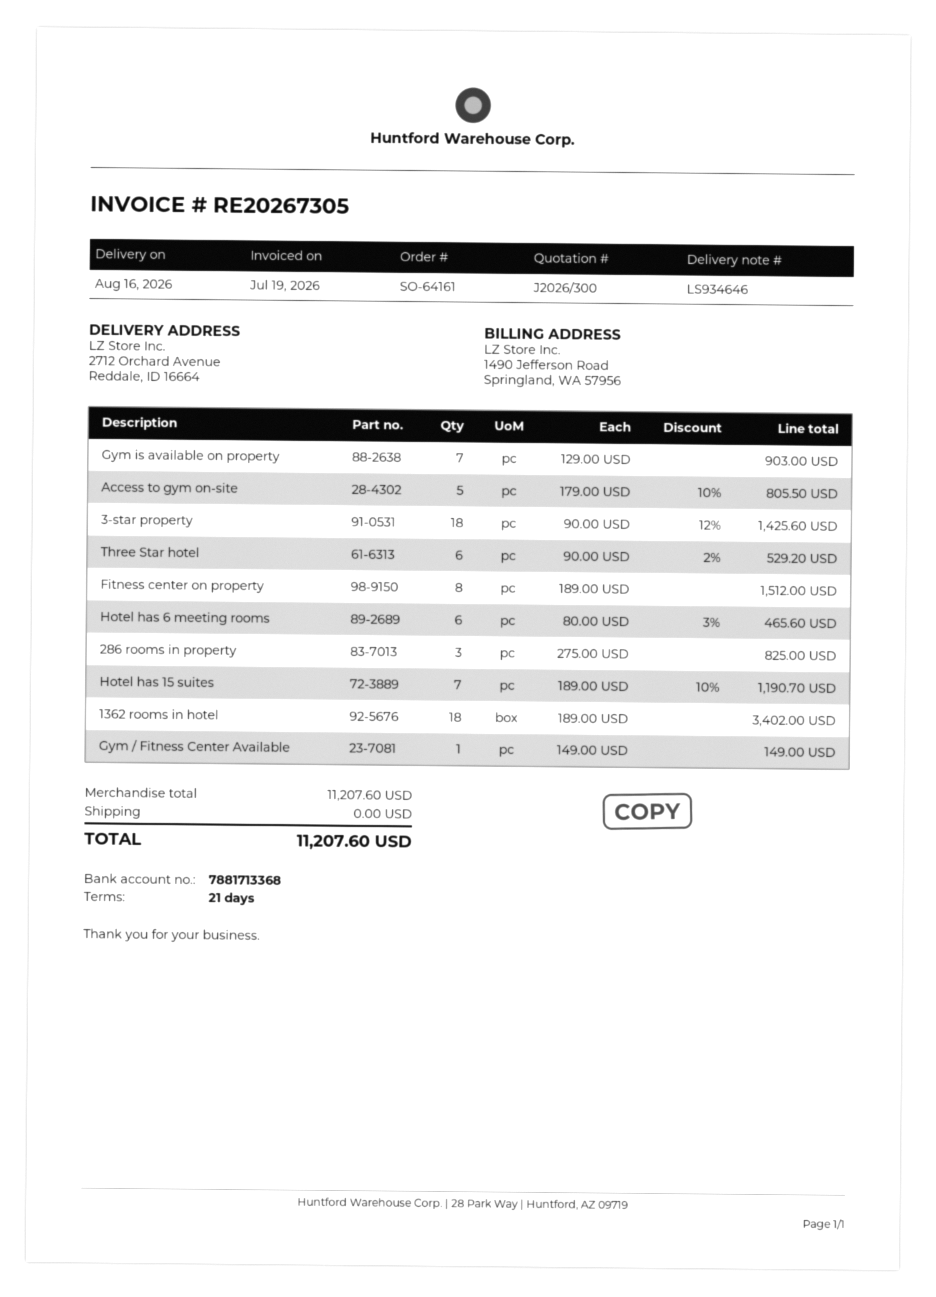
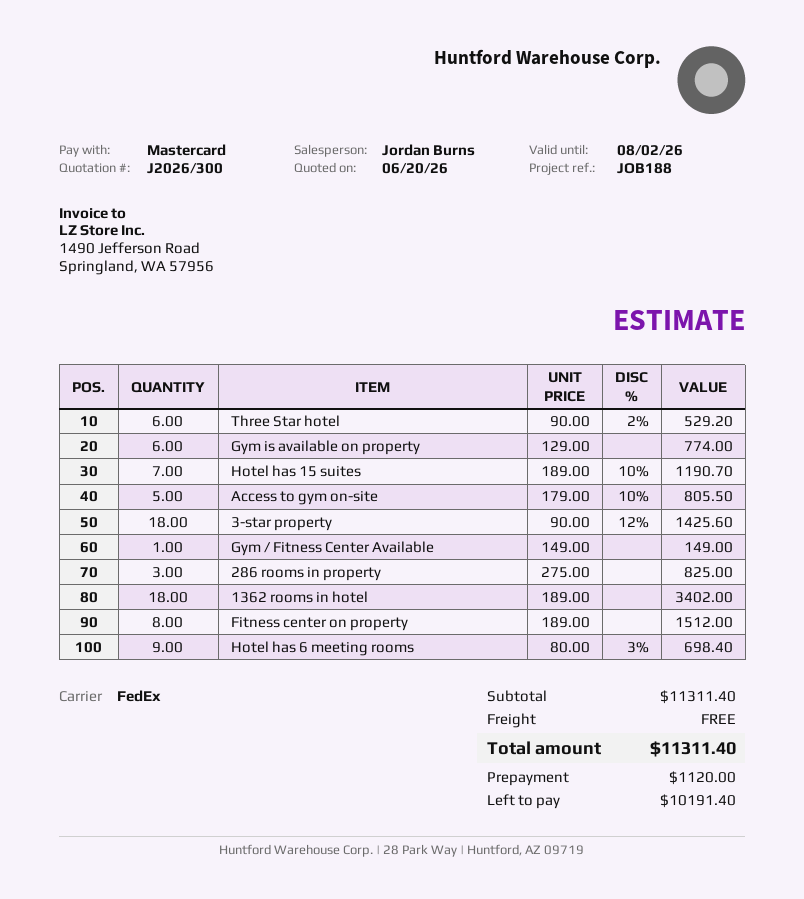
Gym is available on property: 7 x 129.00 = 903.00 -> 6 x 129.00 = 774.00
Hotel has 6 meeting rooms: 6 x 80.00 - 3% = 465.60 -> 9 x 80.00 - 3% = 698.40
subtotal: 11207.60 -> 11311.40
total: 11207.60 -> 11311.40

